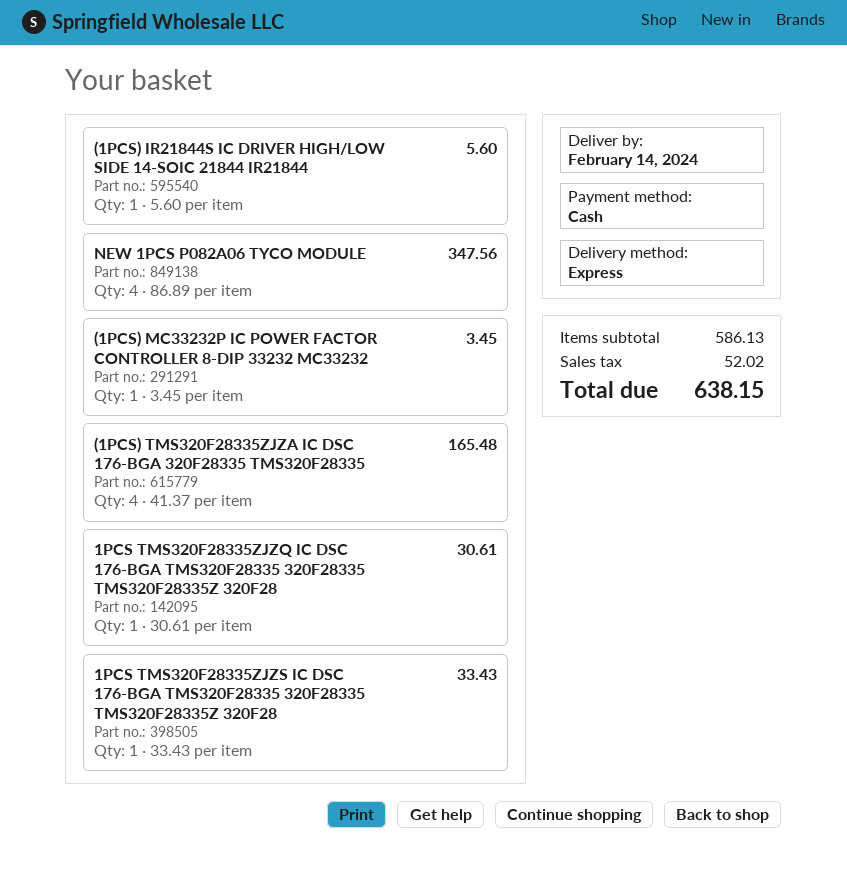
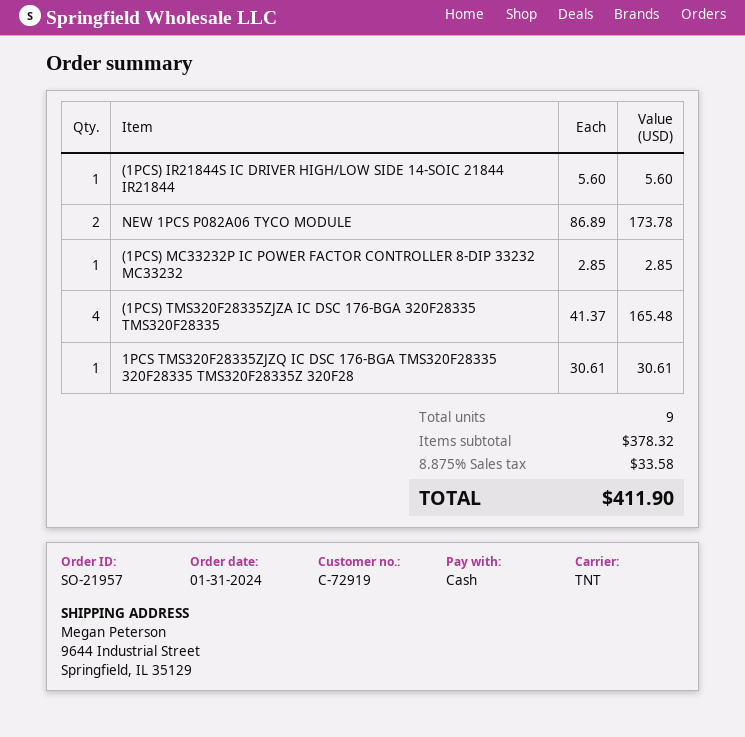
shipping method: express -> TNT
NEW 1PCS P082A06 TYCO MODULE: 4 x 86.89 = 347.56 -> 2 x 86.89 = 173.78
(1PCS) MC33232P IC POWER FACTOR CONTROLLER 8-DIP 33232 MC33232: 1 x 3.45 = 3.45 -> 1 x 2.85 = 2.85
1PCS TMS320F28335ZJZS IC DSC 176-BGA TMS320F28335 320F28335 TMS320F28335Z 320F28: 1 x 33.43 = 33.43 -> none
subtotal: 586.13 -> 378.32
tax: 52.02 -> 33.58
total: 638.15 -> 411.90

